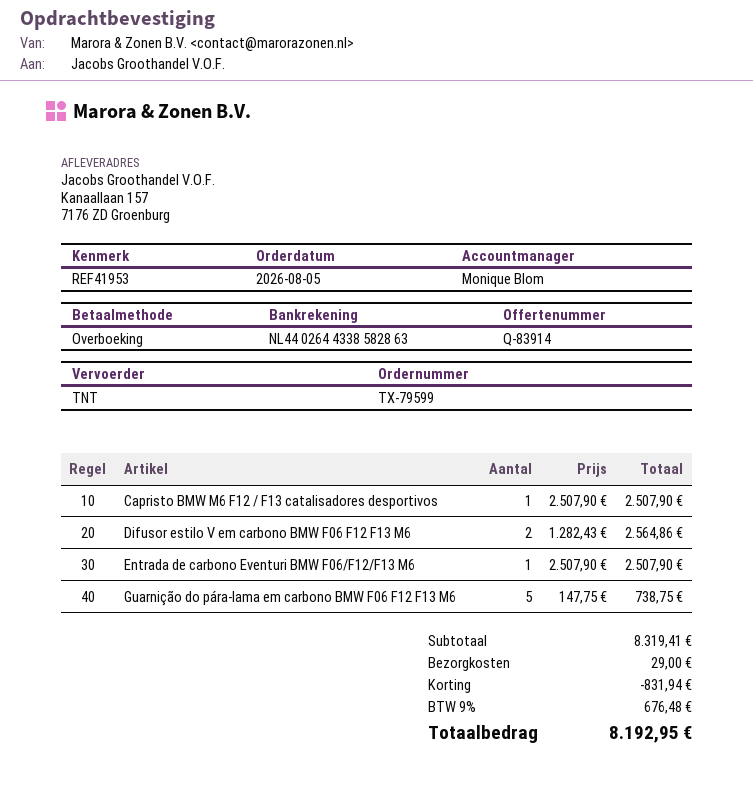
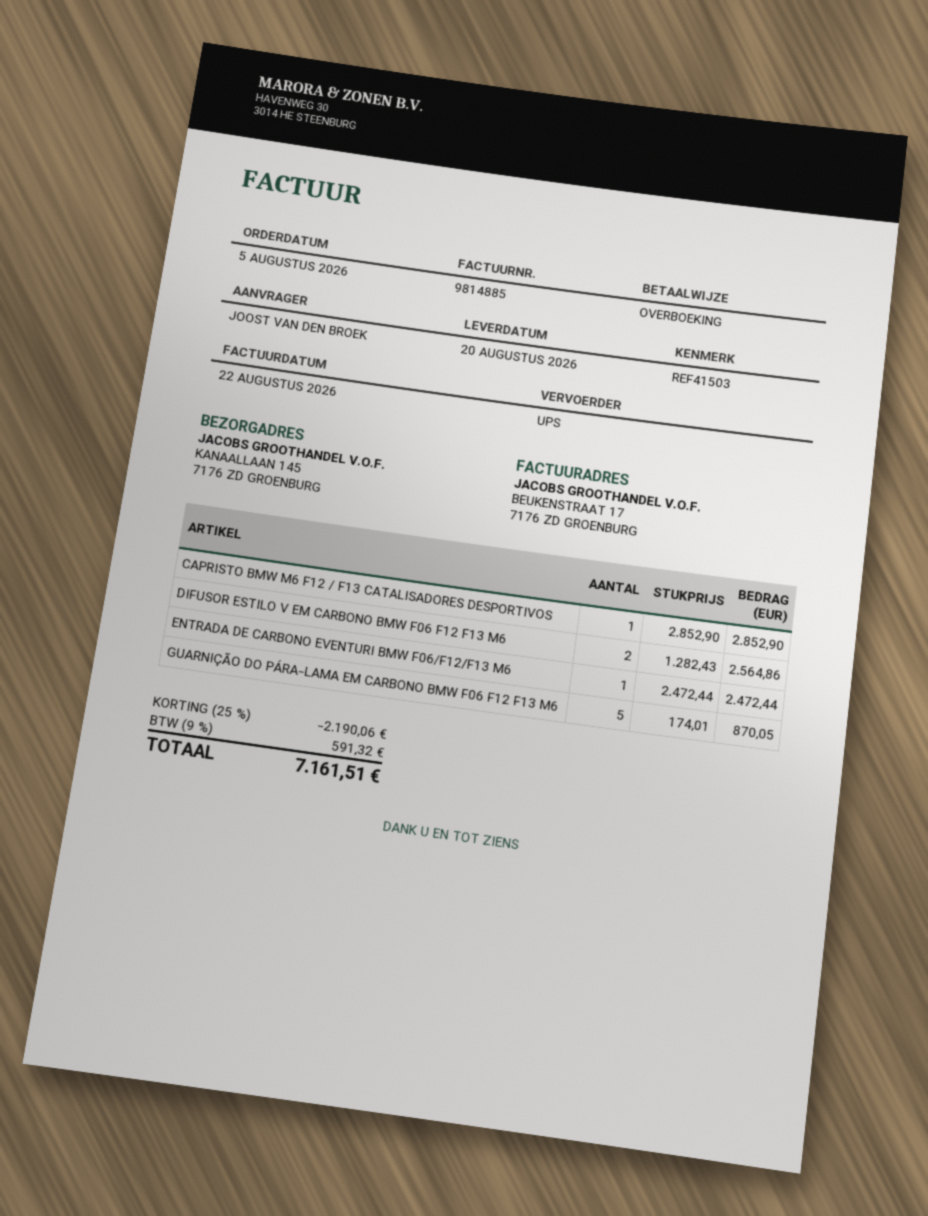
reference: REF41953 -> REF41503
shipping method: TNT -> UPS
ship to: Kanaallaan 157, 7176 ZD Groenburg -> KANAALLAAN 145, 7176 ZD GROENBURG
Capristo BMW M6 F12 / F13 catalisadores desportivos: 1 x 2507.90 = 2507.90 -> 1 x 2852.90 = 2852.90
Entrada de carbono Eventuri BMW F06/F12/F13 M6: 1 x 2507.90 = 2507.90 -> 1 x 2472.44 = 2472.44
Guarnição do pára-lama em carbono BMW F06 F12 F13 M6: 5 x 147.75 = 738.75 -> 5 x 174.01 = 870.05
discount: 831.94 -> 2190.06
shipping: 29.00 -> none
tax: 9% = 676.48 -> 9% = 591.32
total: 8192.95 -> 7161.51

